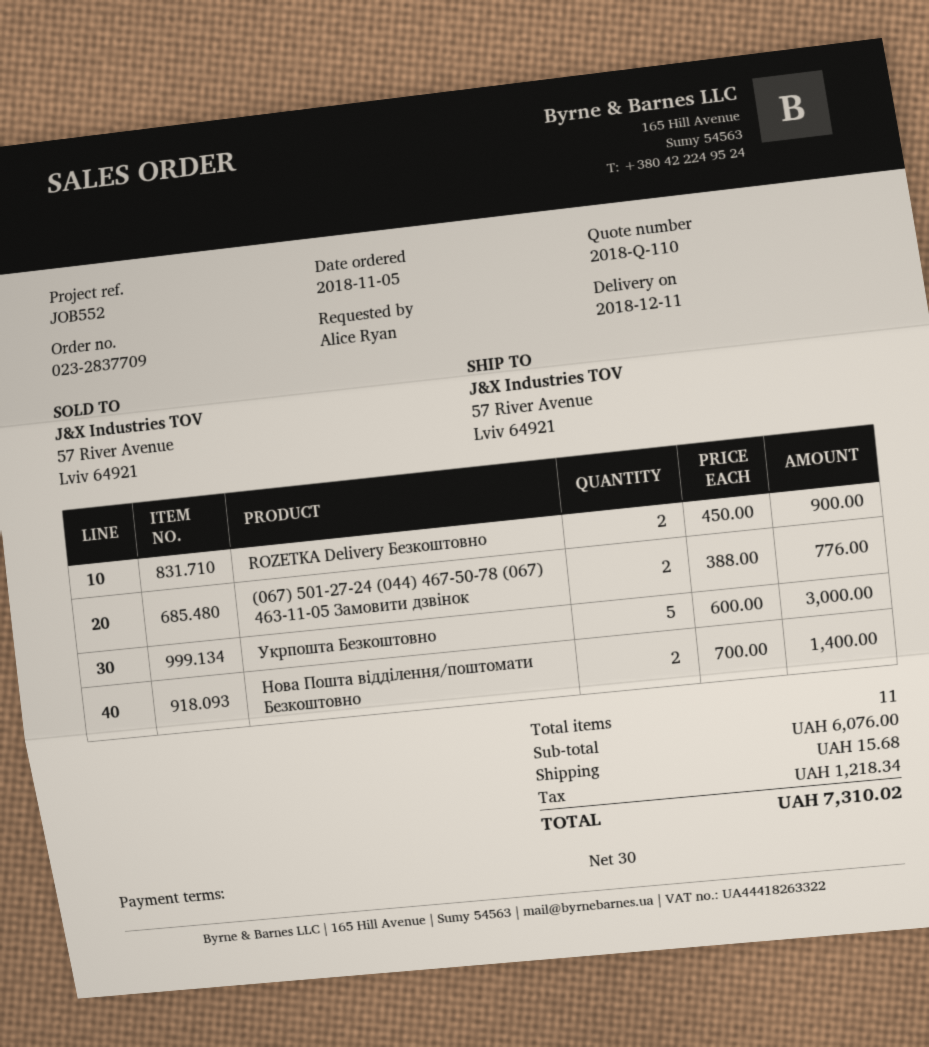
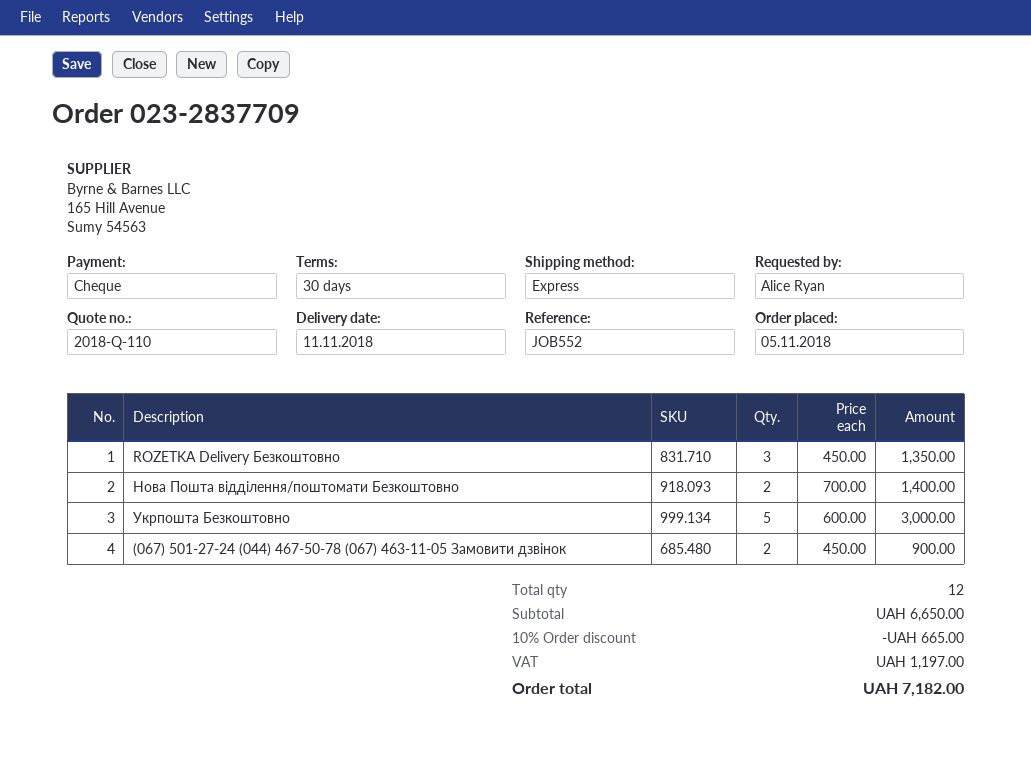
delivery date: 2018-12-11 -> 2018-11-11
ROZETKA Delivery Безкоштовно: 2 x 450.00 = 900.00 -> 3 x 450.00 = 1350.00
(067) 501-27-24 (044) 467-50-78 (067) 463-11-05 Замовити дзвінок: 2 x 388.00 = 776.00 -> 2 x 450.00 = 900.00
total quantity: 11 -> 12
subtotal: 6076.00 -> 6650.00
discount: none -> 10% = 665.00
shipping: 15.68 -> none
tax: 1218.34 -> 1197.00
total: 7310.02 -> 7182.00

